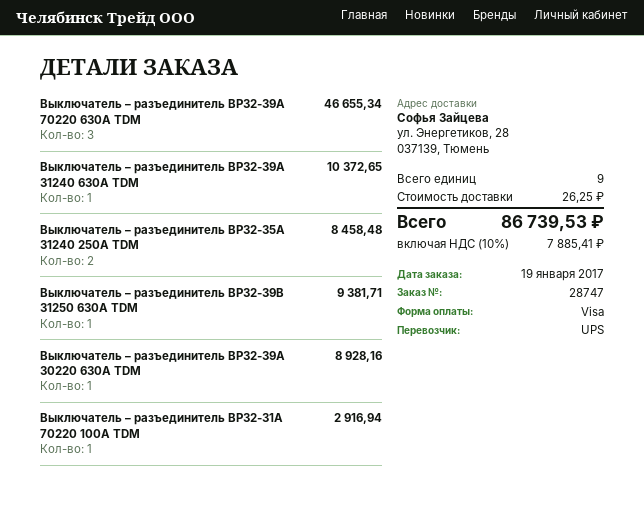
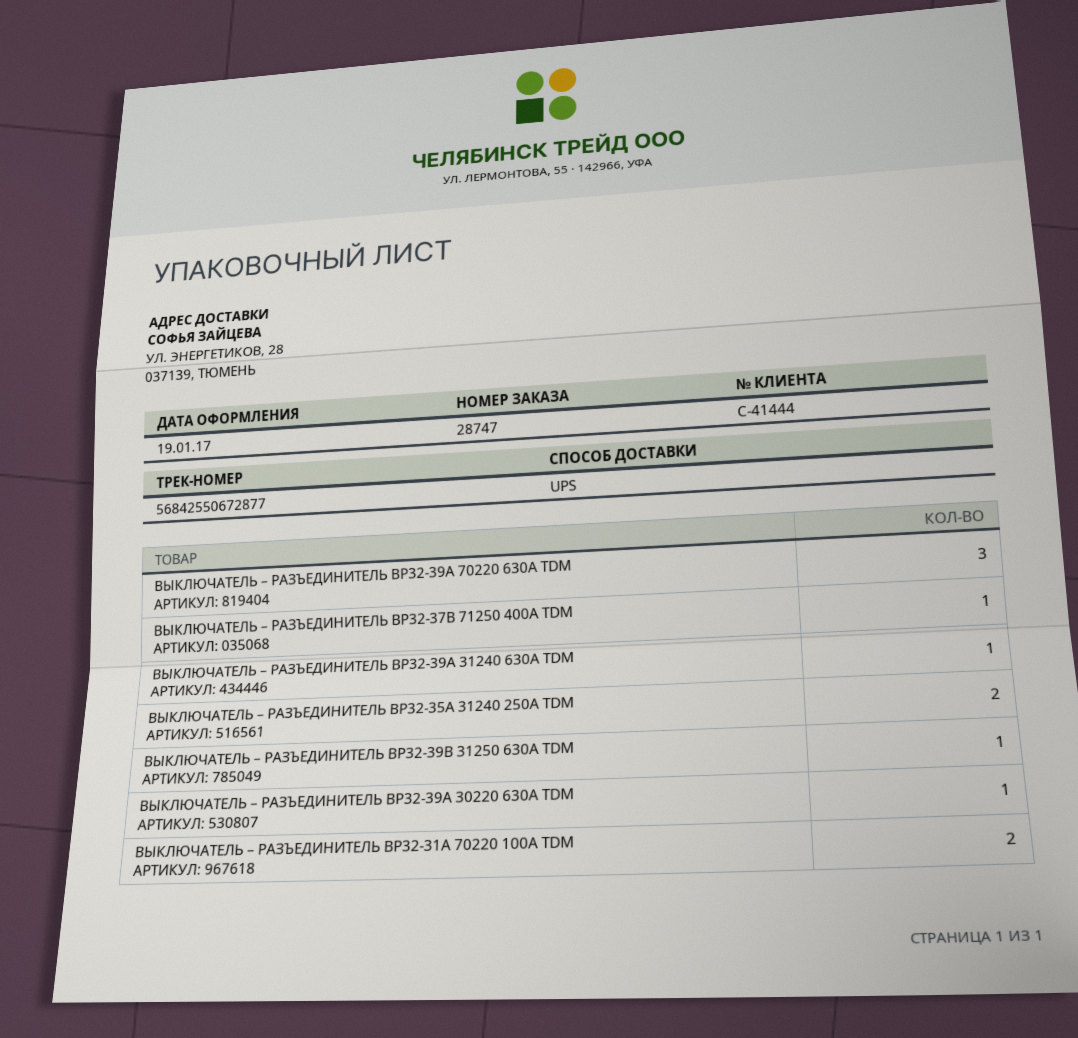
Выключатель – разъединитель ВР32-31А 70220 100А TDM: 1 -> 2
ВЫКЛЮЧАТЕЛЬ – РАЗЪЕДИНИТЕЛЬ ВР32-37В 71250 400А TDM: none -> 1

